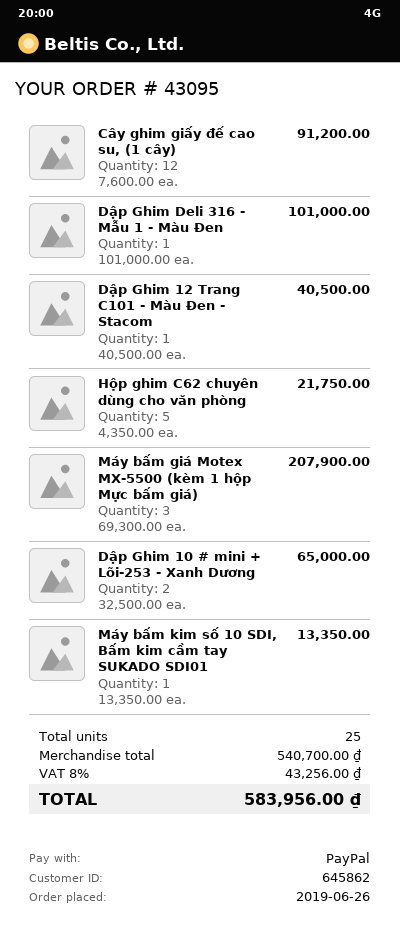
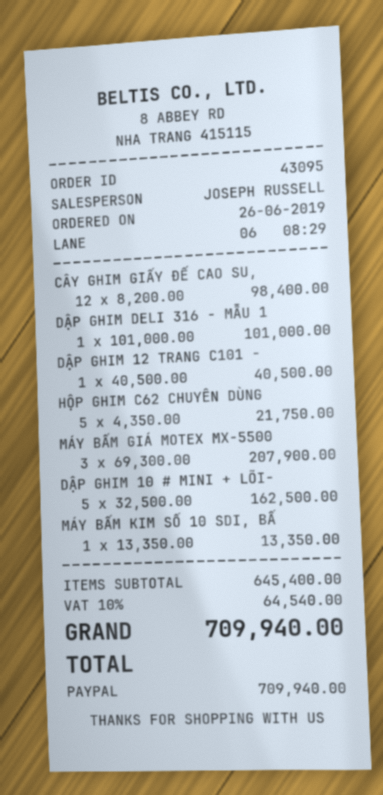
Cây ghim giấy đế cao su, (1 cây): 12 x 7600.00 = 91200.00 -> 12 x 8200.00 = 98400.00
Dập Ghim 10 # mini + Lõi-253 - Xanh Dương: 2 x 32500.00 = 65000.00 -> 5 x 32500.00 = 162500.00
subtotal: 540700.00 -> 645400.00
tax: 8% = 43256.00 -> 10% = 64540.00
total: 583956.00 -> 709940.00

